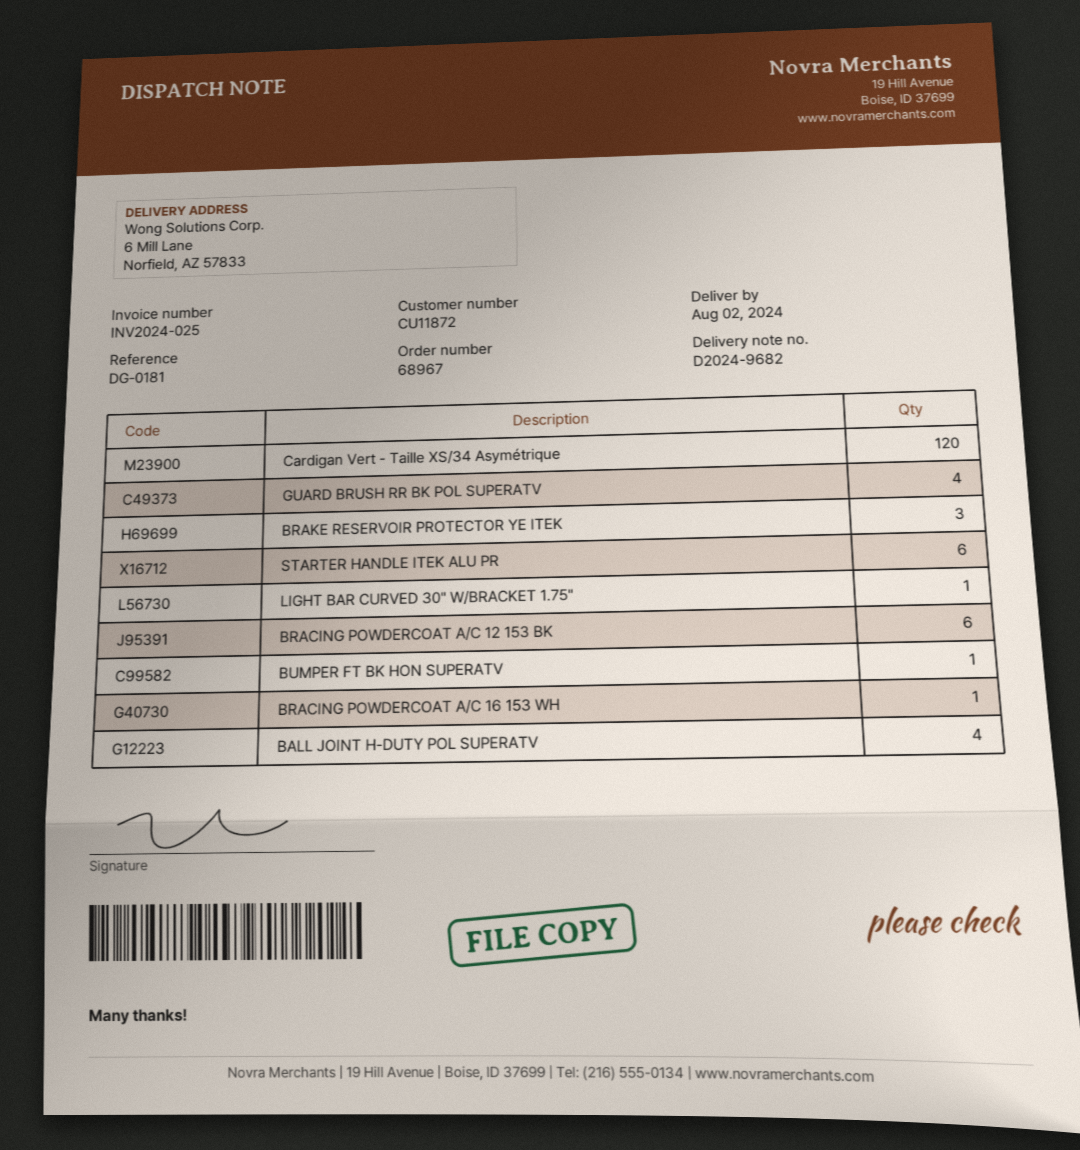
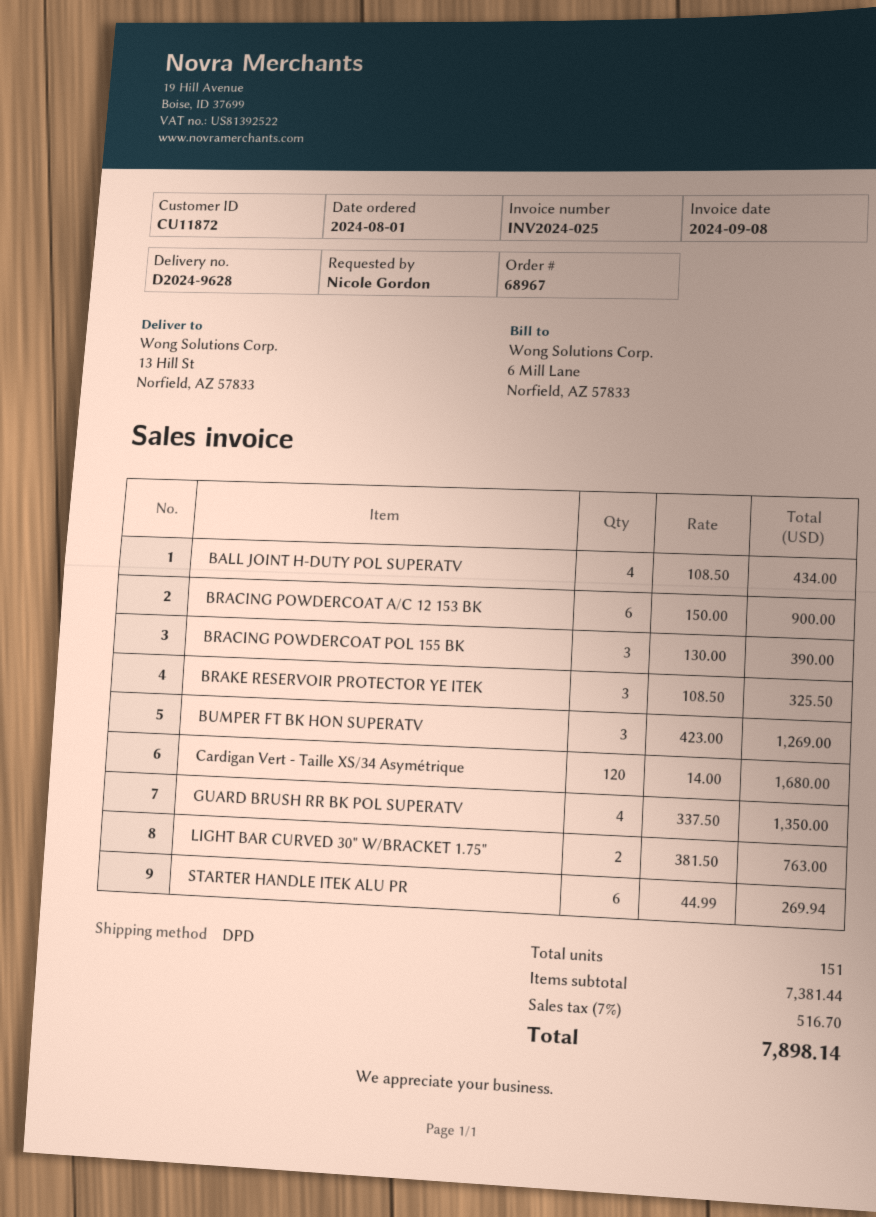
delivery note number: D2024-9682 -> D2024-9628
ship to: 6 Mill Lane, Norfield, AZ 57833 -> 13 Hill St, Norfield, AZ 57833
LIGHT BAR CURVED 30" W/BRACKET 1.75": 1 -> 2
BUMPER FT BK HON SUPERATV: 1 -> 3
BRACING POWDERCOAT A/C 16 153 WH: 1 -> none
BRACING POWDERCOAT POL 155 BK: none -> 3

